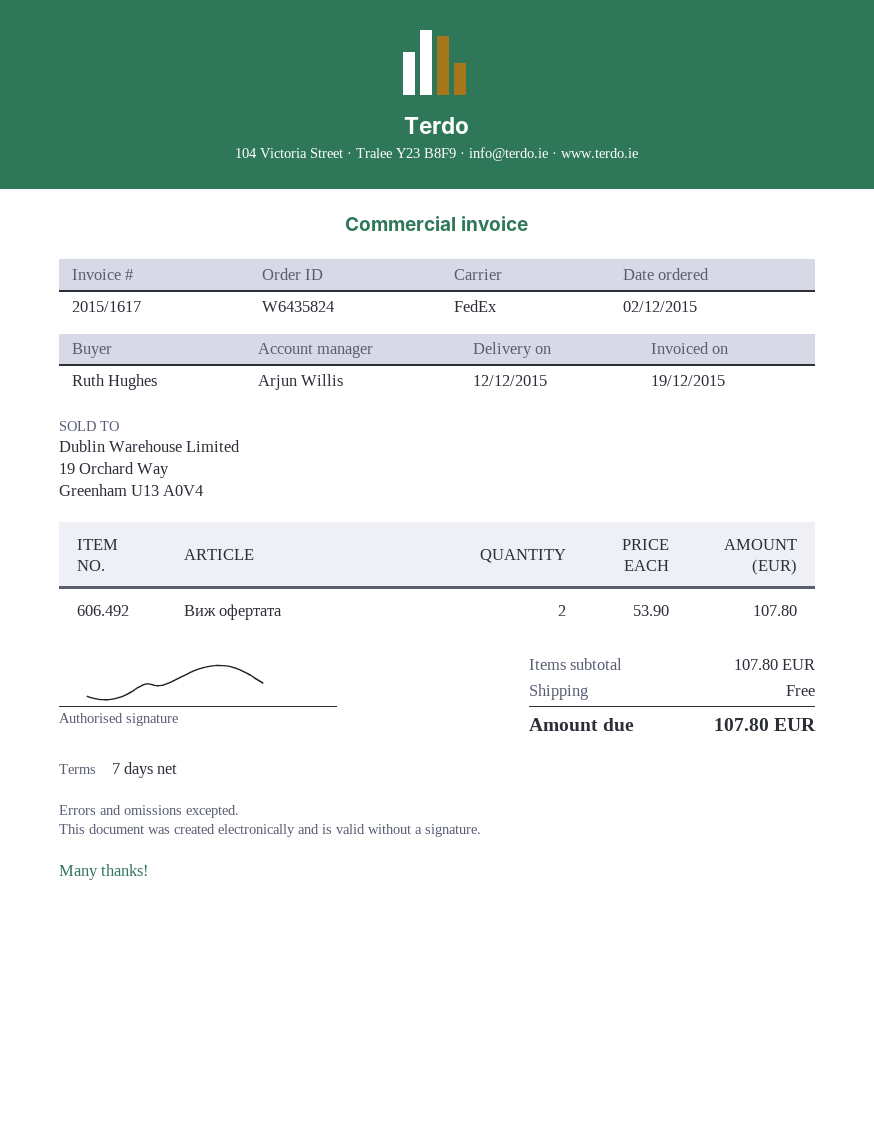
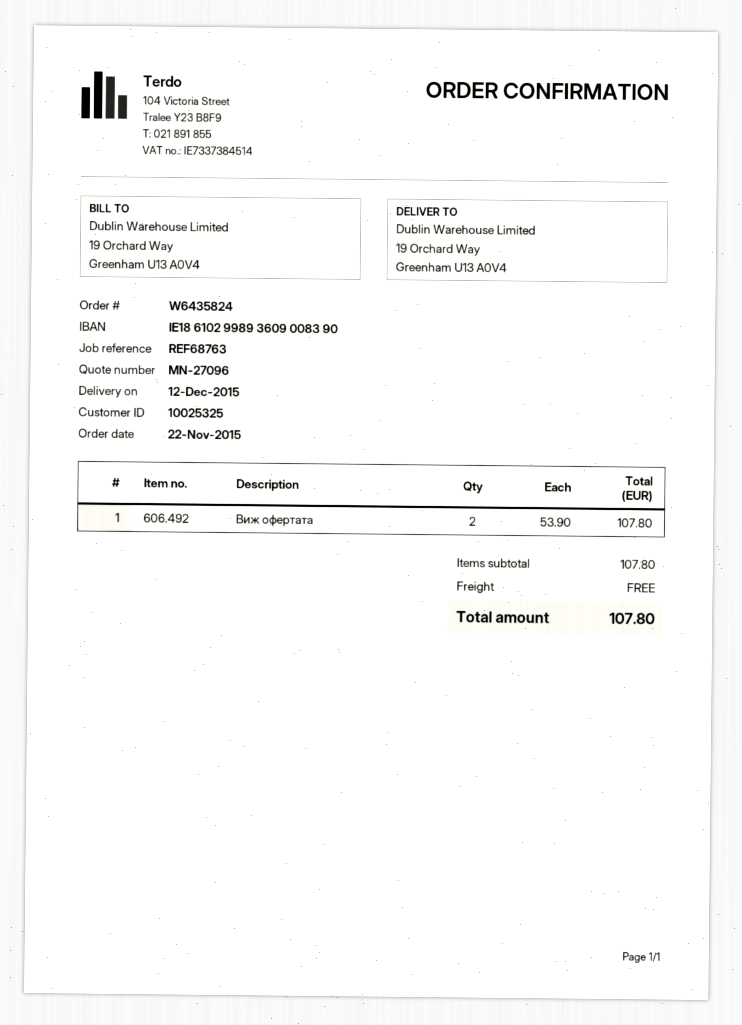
order date: 2015-12-02 -> 2015-11-22

